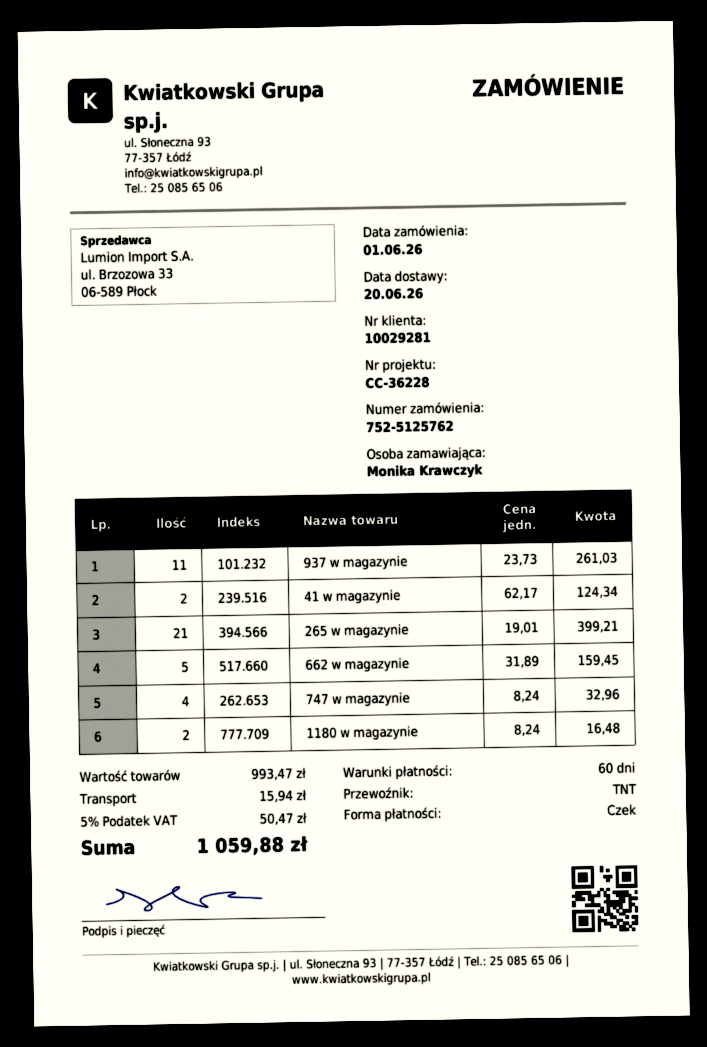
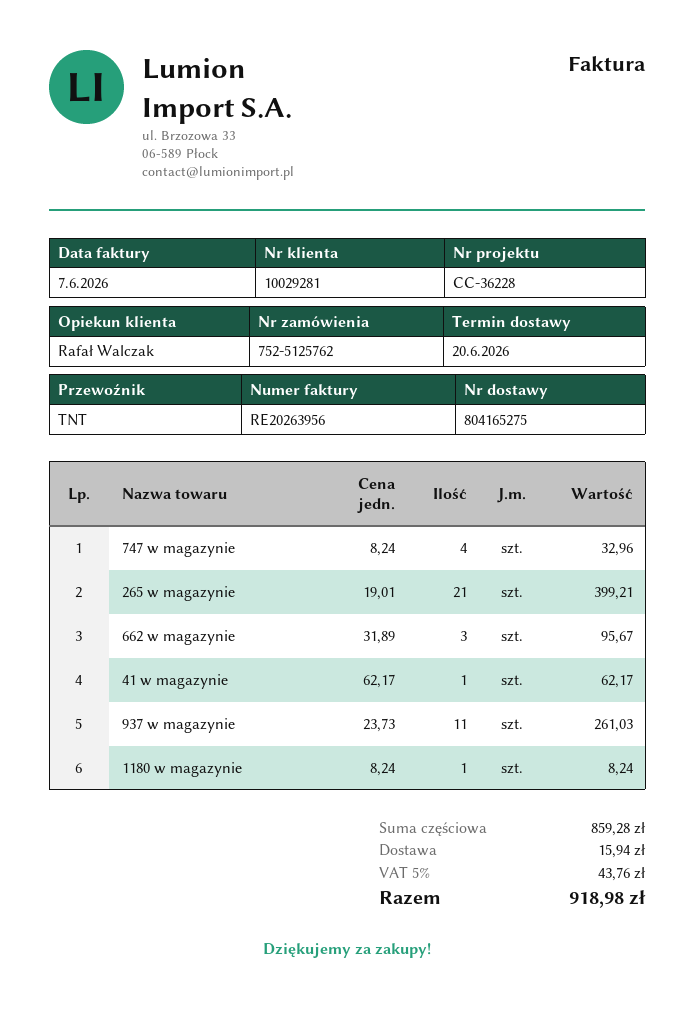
41 w magazynie: 2 x 62.17 = 124.34 -> 1 x 62.17 = 62.17
662 w magazynie: 5 x 31.89 = 159.45 -> 3 x 31.89 = 95.67
1180 w magazynie: 2 x 8.24 = 16.48 -> 1 x 8.24 = 8.24
subtotal: 993.47 -> 859.28
tax: 5% = 50.47 -> 5% = 43.76
total: 1059.88 -> 918.98

